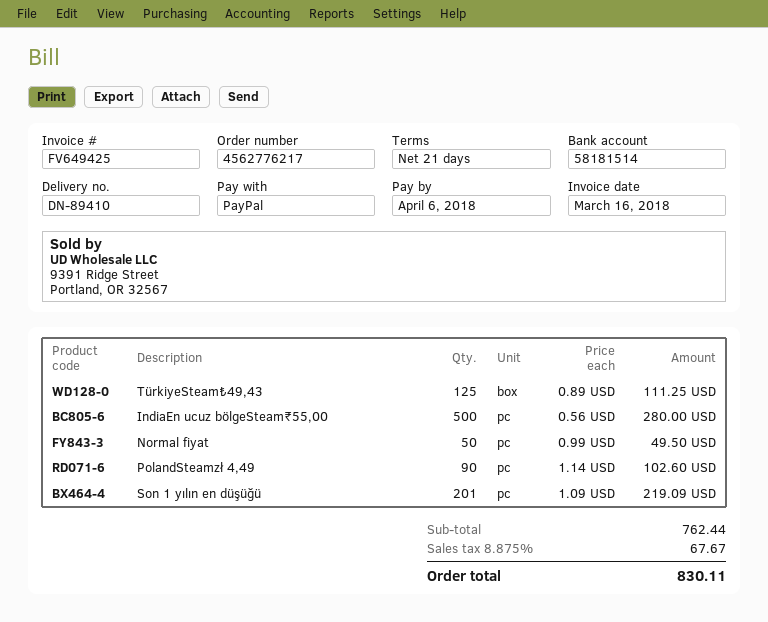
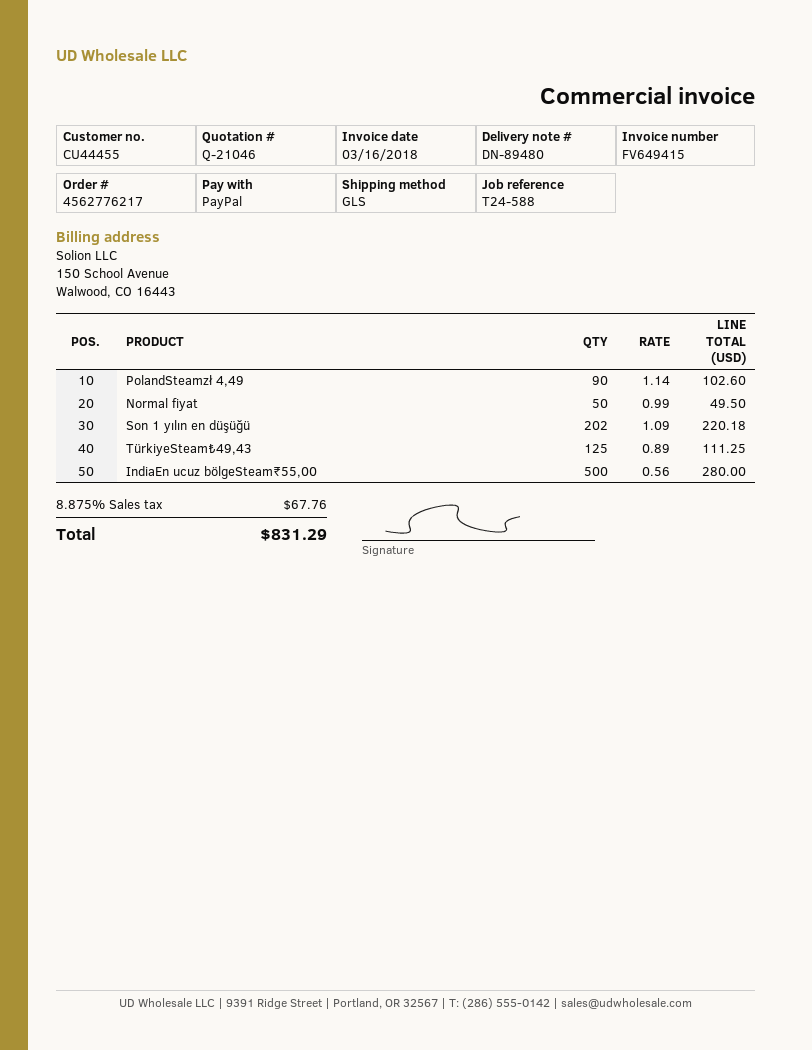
delivery note number: DN-89410 -> DN-89480
invoice number: FV649425 -> FV649415
Son 1 yılın en düşüğü: 201 x 1.09 = 219.09 -> 202 x 1.09 = 220.18
tax: 8.875% = 67.67 -> 8.875% = 67.76
total: 830.11 -> 831.29

